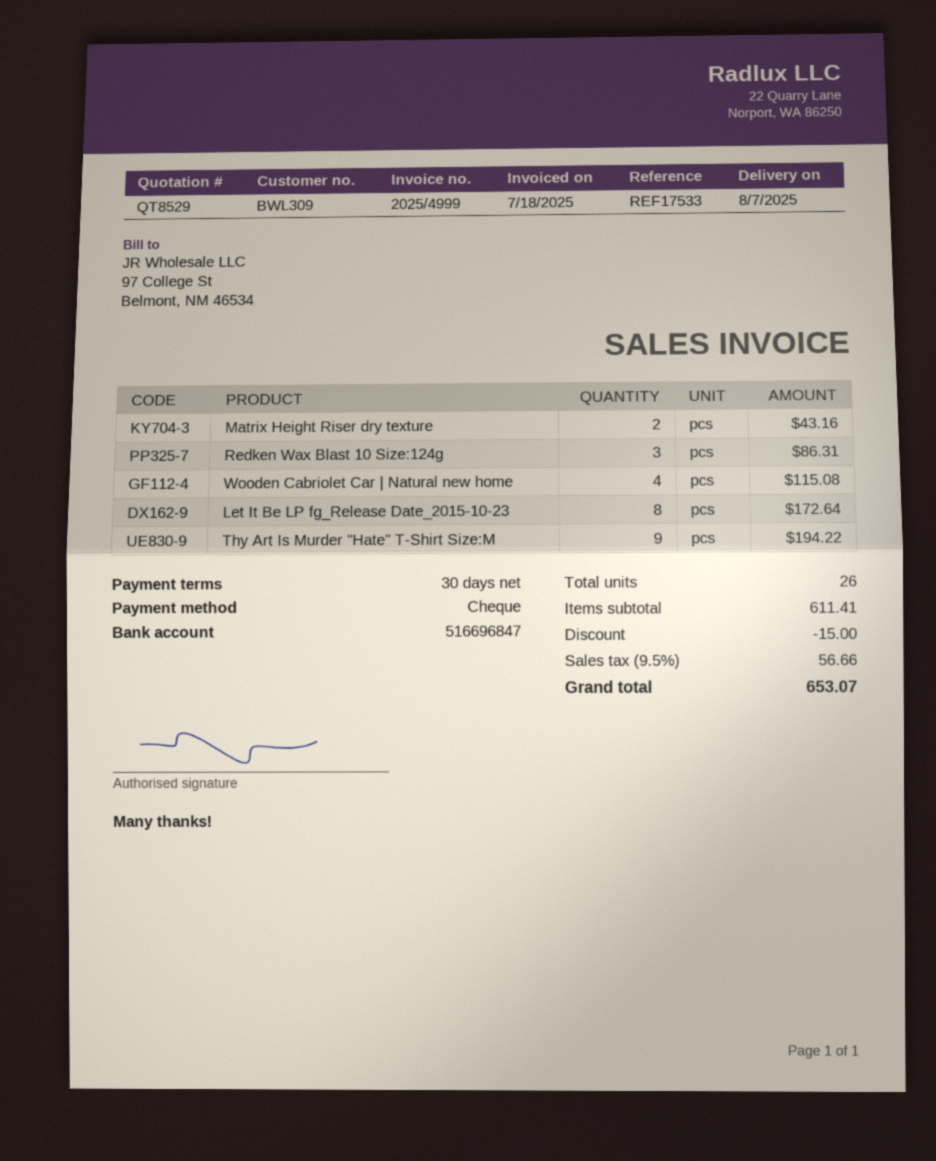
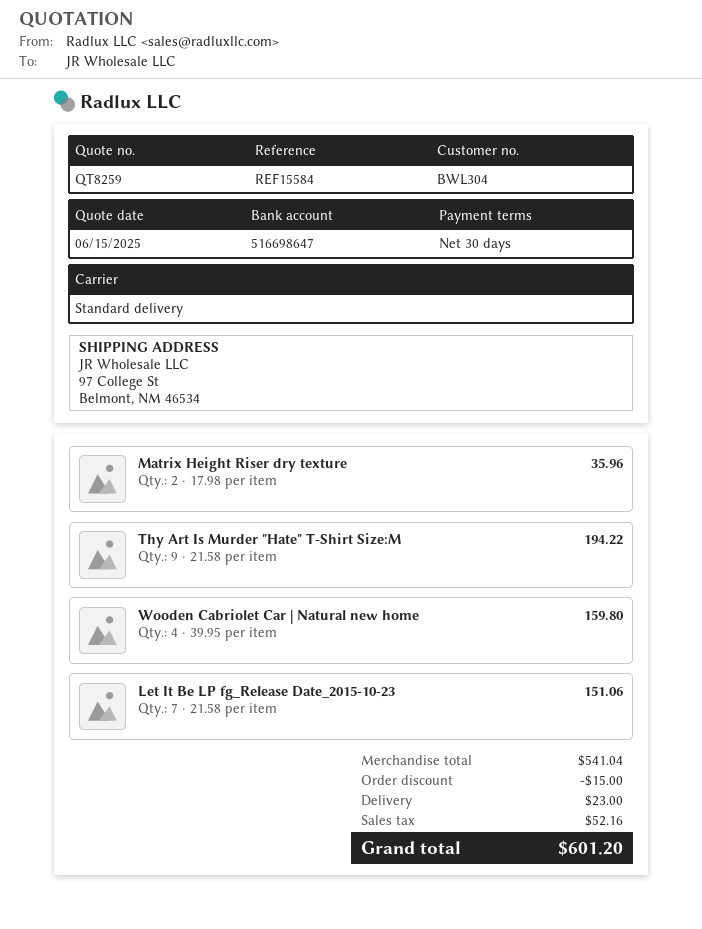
quote number: QT8529 -> QT8259
customer number: BWL309 -> BWL304
reference: REF17533 -> REF15584
bank account: 516696847 -> 516698647
Matrix Height Riser dry texture: 2 for 43.16 -> 2 for 35.96
Redken Wax Blast 10 Size:124g: 3 for 86.31 -> none
Wooden Cabriolet Car | Natural new home: 4 for 115.08 -> 4 for 159.80
Let It Be LP fg_Release Date_2015-10-23: 8 for 172.64 -> 7 for 151.06
subtotal: 611.41 -> 541.04
shipping: none -> 23.00
tax: 56.66 -> 52.16
total: 653.07 -> 601.20

